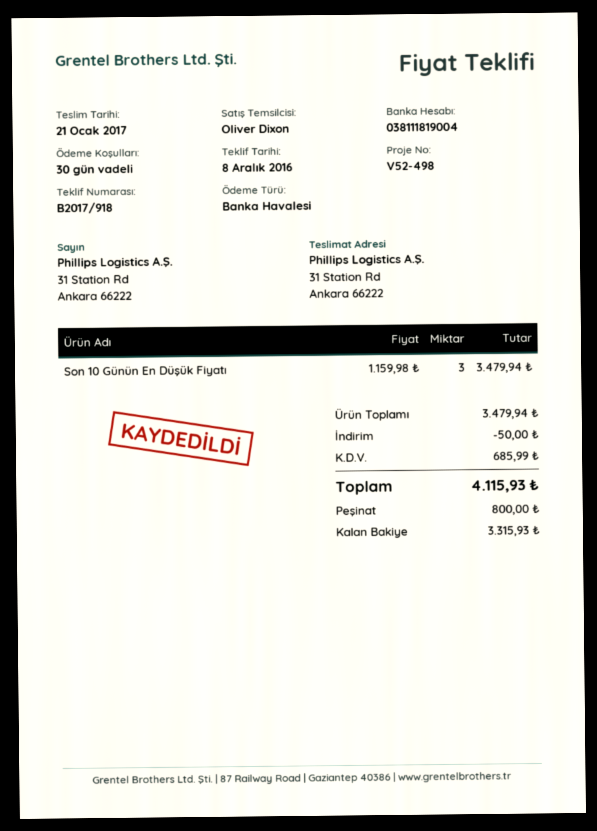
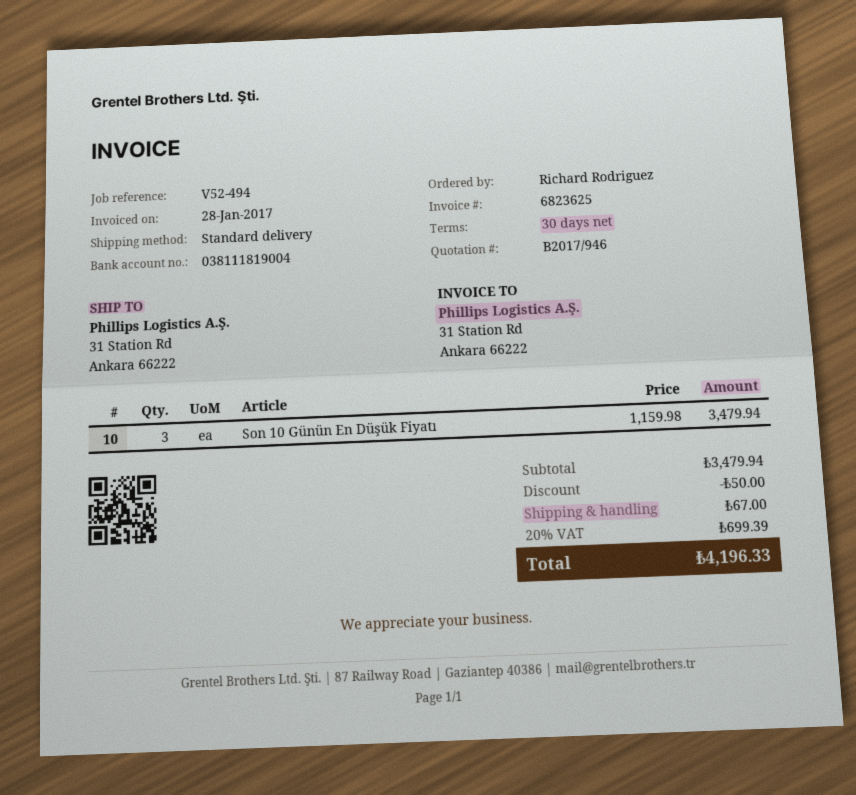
quote number: B2017/918 -> B2017/946
reference: V52-498 -> V52-494
shipping: none -> 67.00
tax: 685.99 -> 699.39
total: 4115.93 -> 4196.33

